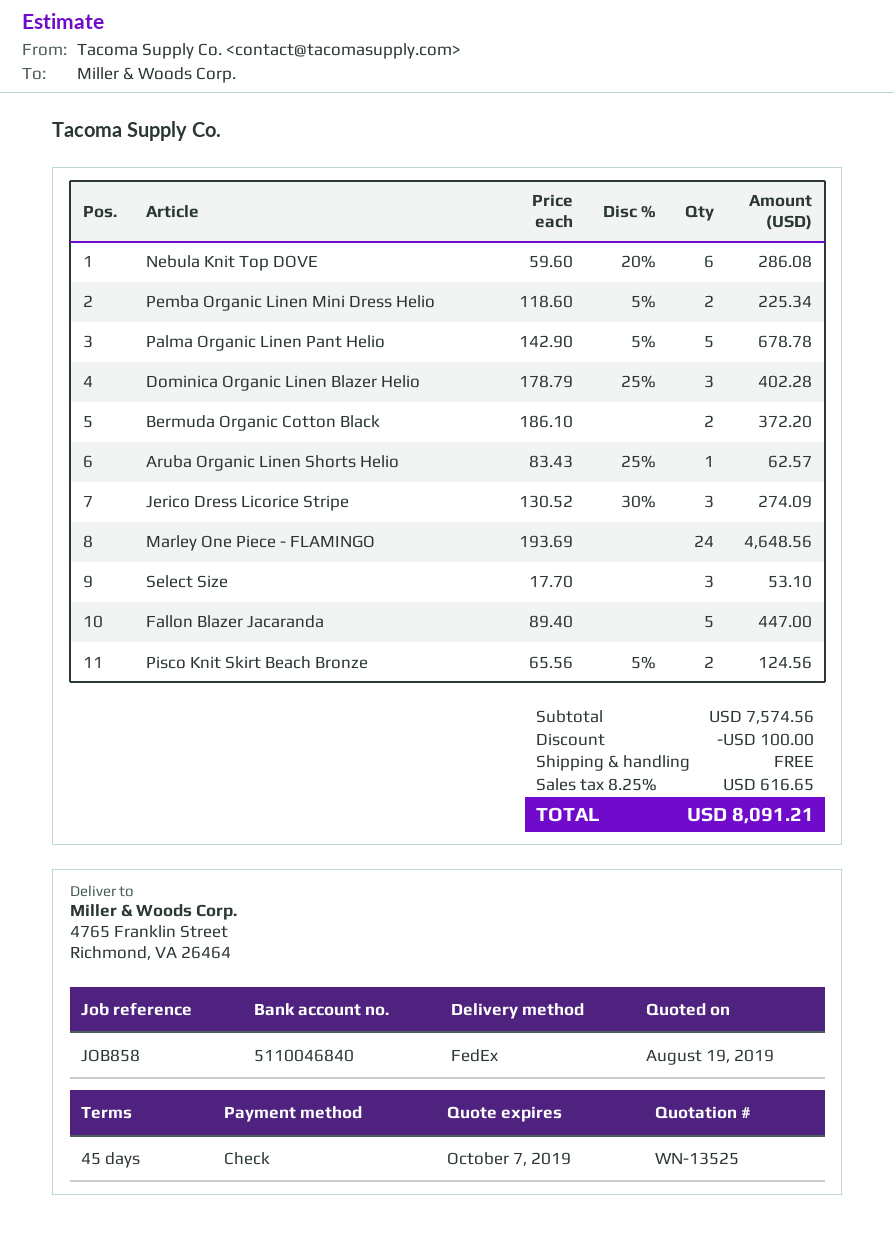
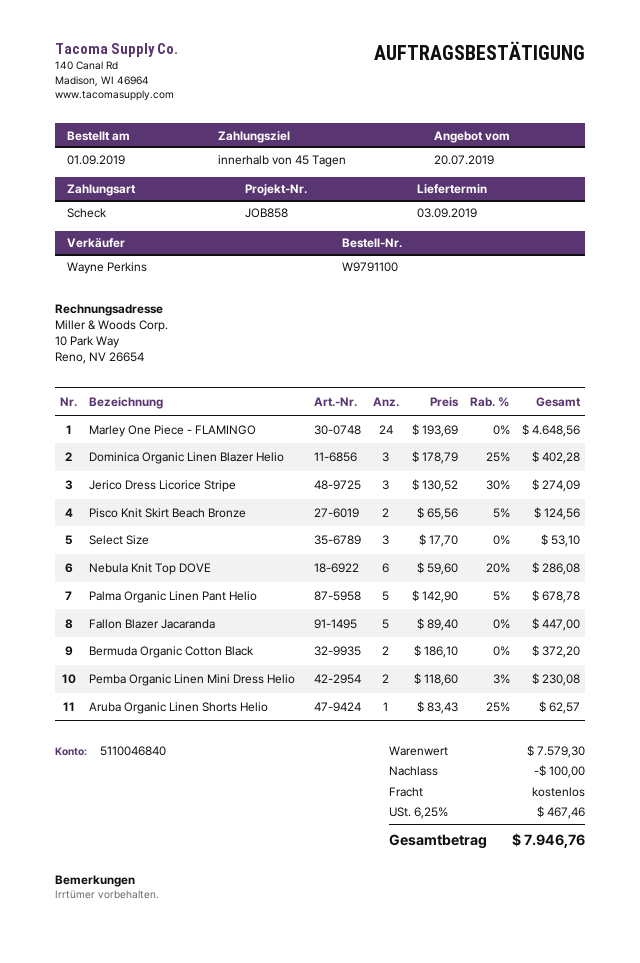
quote date: 2019-08-19 -> 2019-07-20
Pemba Organic Linen Mini Dress Helio: 2 x 118.60 - 5% = 225.34 -> 2 x 118.60 - 3% = 230.08
subtotal: 7574.56 -> 7579.30
tax: 8.25% = 616.65 -> 6.25% = 467.46
total: 8091.21 -> 7946.76

